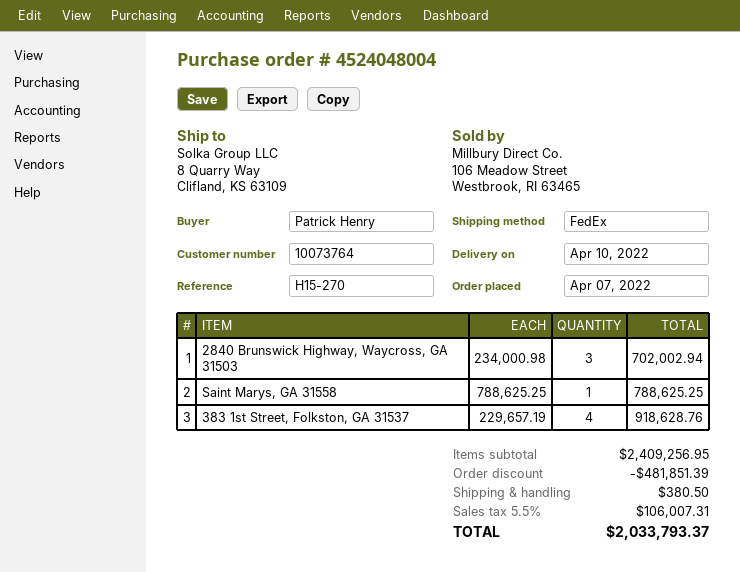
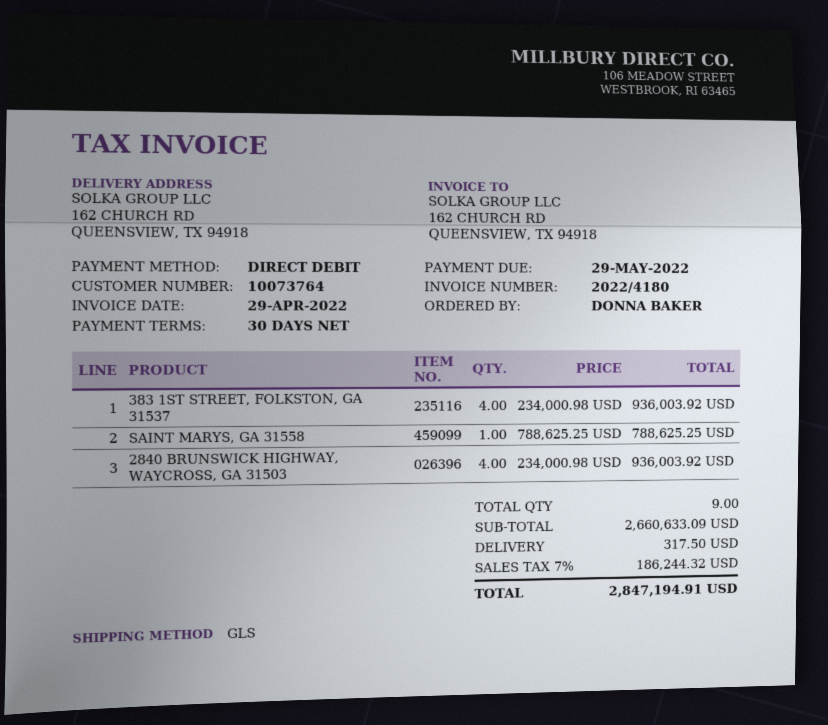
ordered by: Patrick Henry -> DONNA BAKER
shipping method: FedEx -> GLS
ship to: 8 Quarry Way, Clifland, KS 63109 -> 162 CHURCH RD, QUEENSVIEW, TX 94918
2840 Brunswick Highway, Waycross, GA 31503: 3 x 234000.98 = 702002.94 -> 4 x 234000.98 = 936003.92
383 1st Street, Folkston, GA 31537: 4 x 229657.19 = 918628.76 -> 4 x 234000.98 = 936003.92
subtotal: 2409256.95 -> 2660633.09
discount: 481851.39 -> none
shipping: 380.50 -> 317.50
tax: 5.5% = 106007.31 -> 7% = 186244.32
total: 2033793.37 -> 2847194.91

